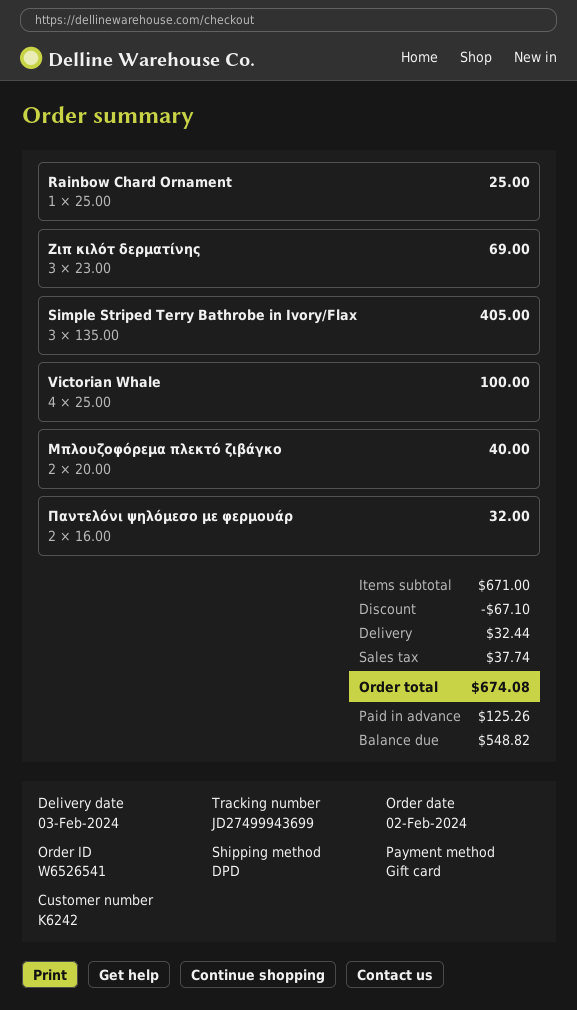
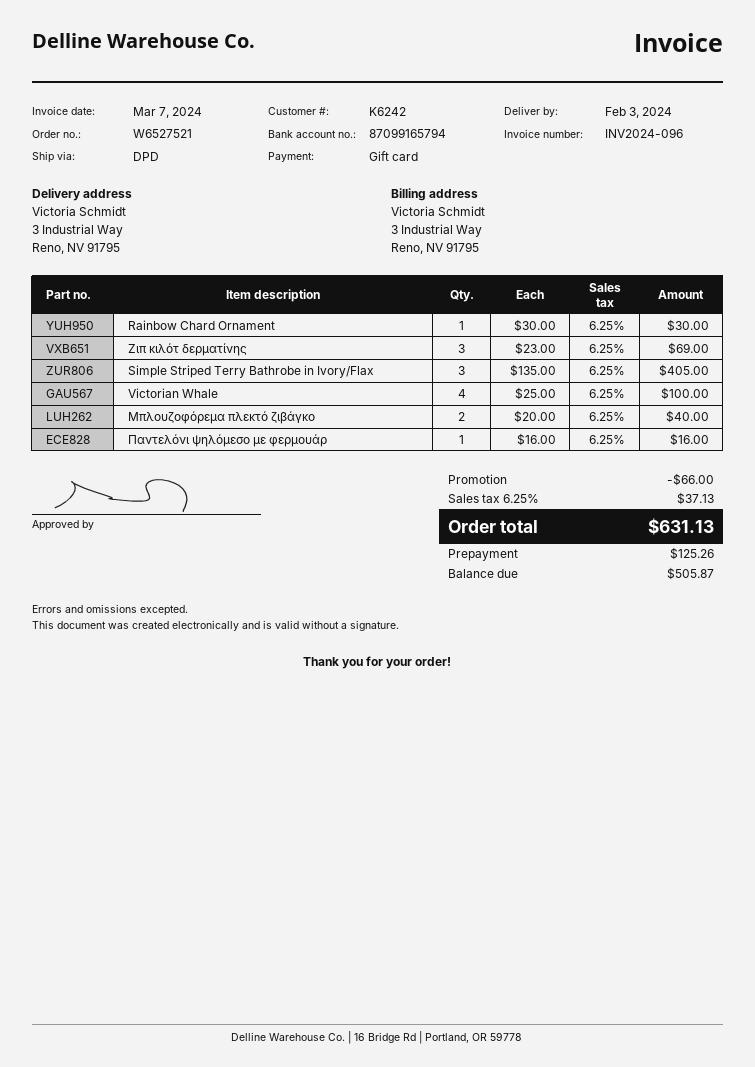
order number: W6526541 -> W6527521
Rainbow Chard Ornament: 1 x 25.00 = 25.00 -> 1 x 30.00 = 30.00
Παντελόνι ψηλόμεσο με φερμουάρ: 2 x 16.00 = 32.00 -> 1 x 16.00 = 16.00
discount: 67.10 -> 66.00
shipping: 32.44 -> none
tax: 37.74 -> 37.13
total: 674.08 -> 631.13
balance: 548.82 -> 505.87

